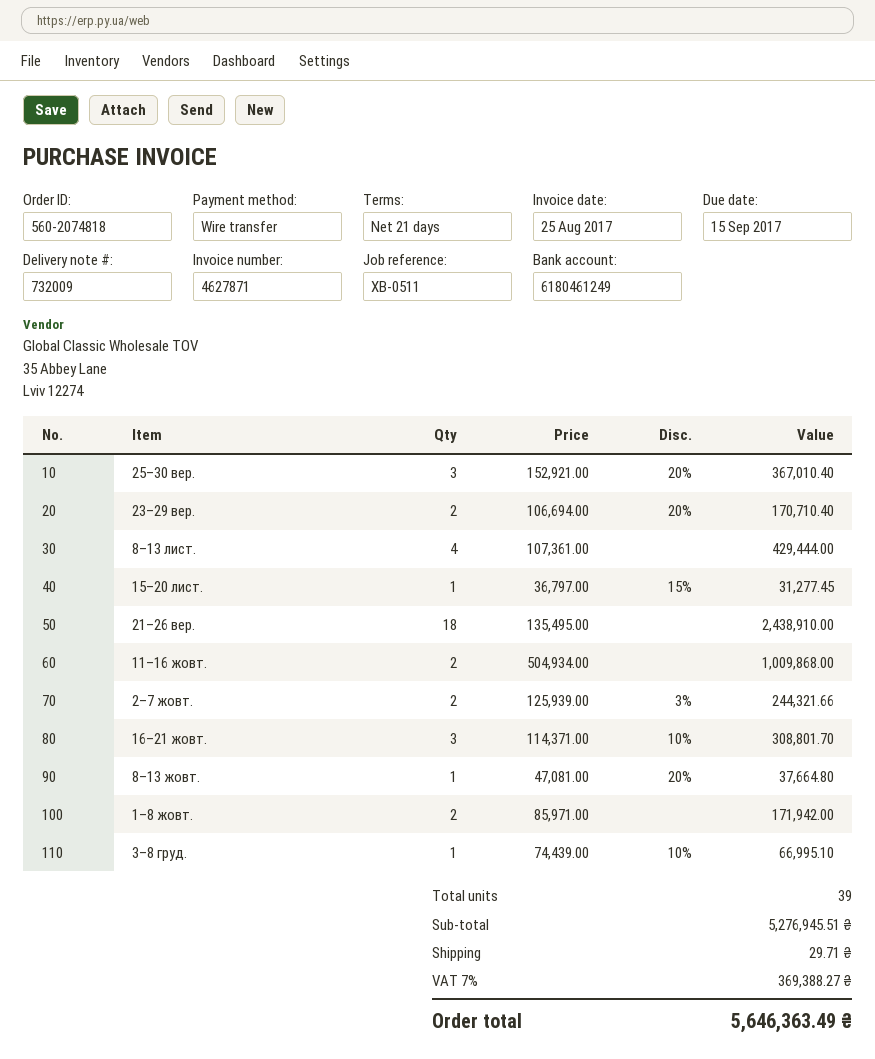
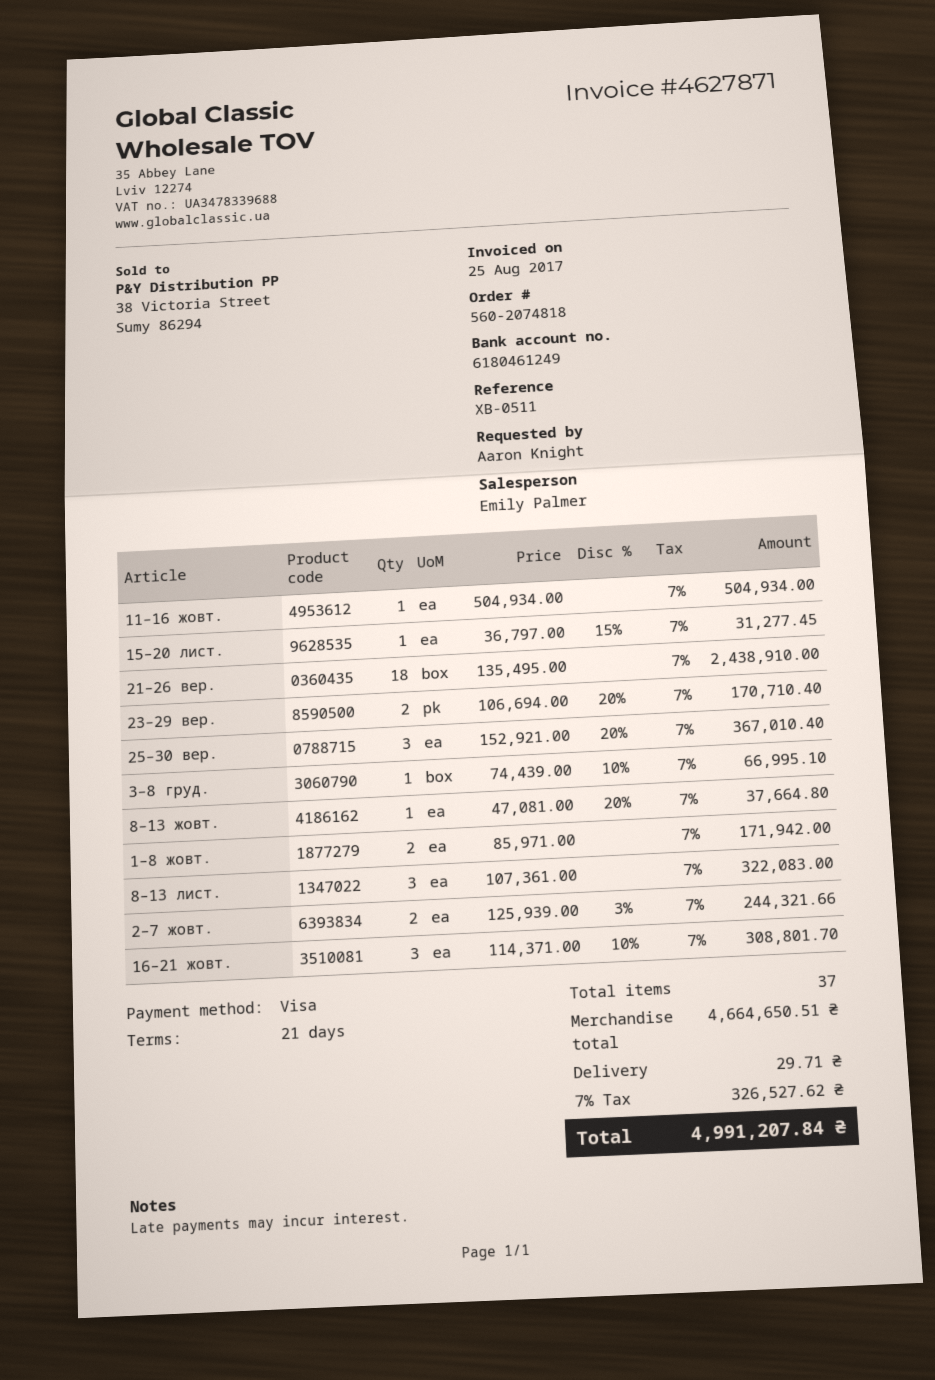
payment method: bank transfer -> Visa
8–13 лист.: 4 x 107361.00 = 429444.00 -> 3 x 107361.00 = 322083.00
11–16 жовт.: 2 x 504934.00 = 1009868.00 -> 1 x 504934.00 = 504934.00
total quantity: 39 -> 37
subtotal: 5276945.51 -> 4664650.51
tax: 7% = 369388.27 -> 7% = 326527.62
total: 5646363.49 -> 4991207.84

